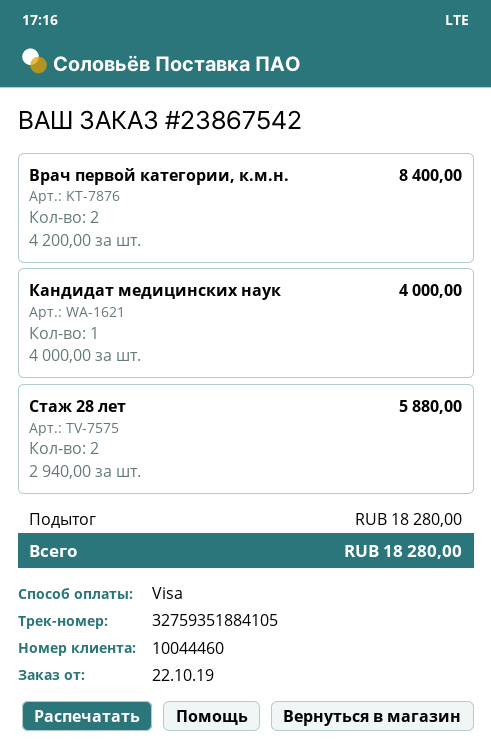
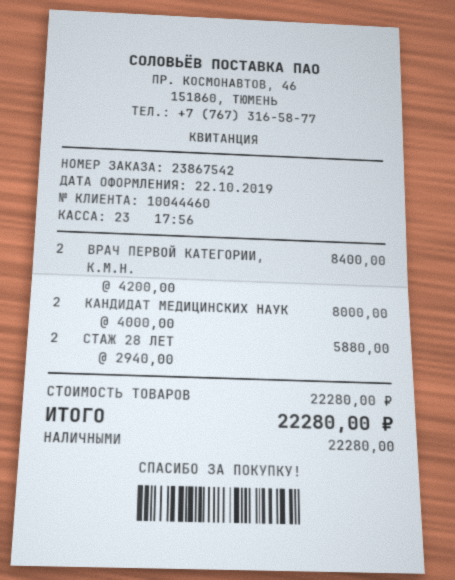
payment method: Visa -> cash
Кандидат медицинских наук: 1 x 4000.00 = 4000.00 -> 2 x 4000.00 = 8000.00
subtotal: 18280.00 -> 22280.00
total: 18280.00 -> 22280.00

